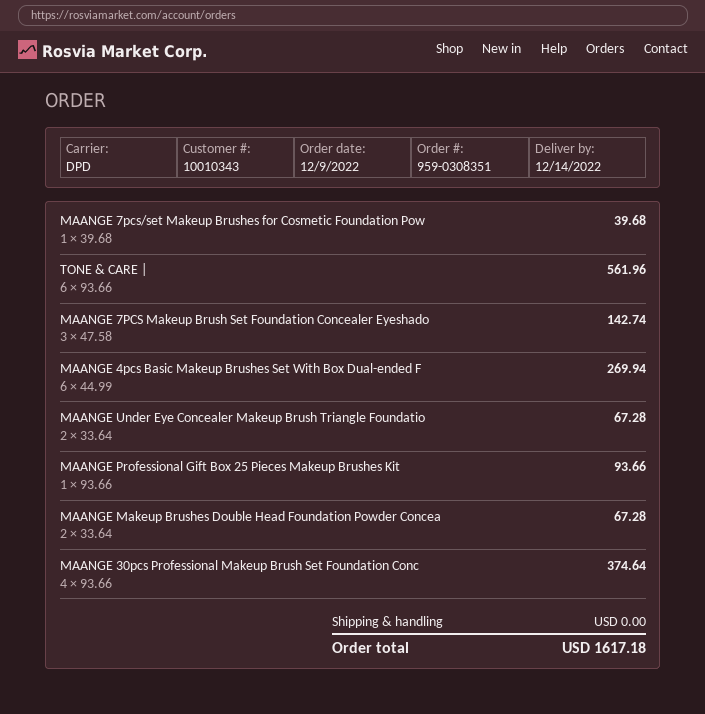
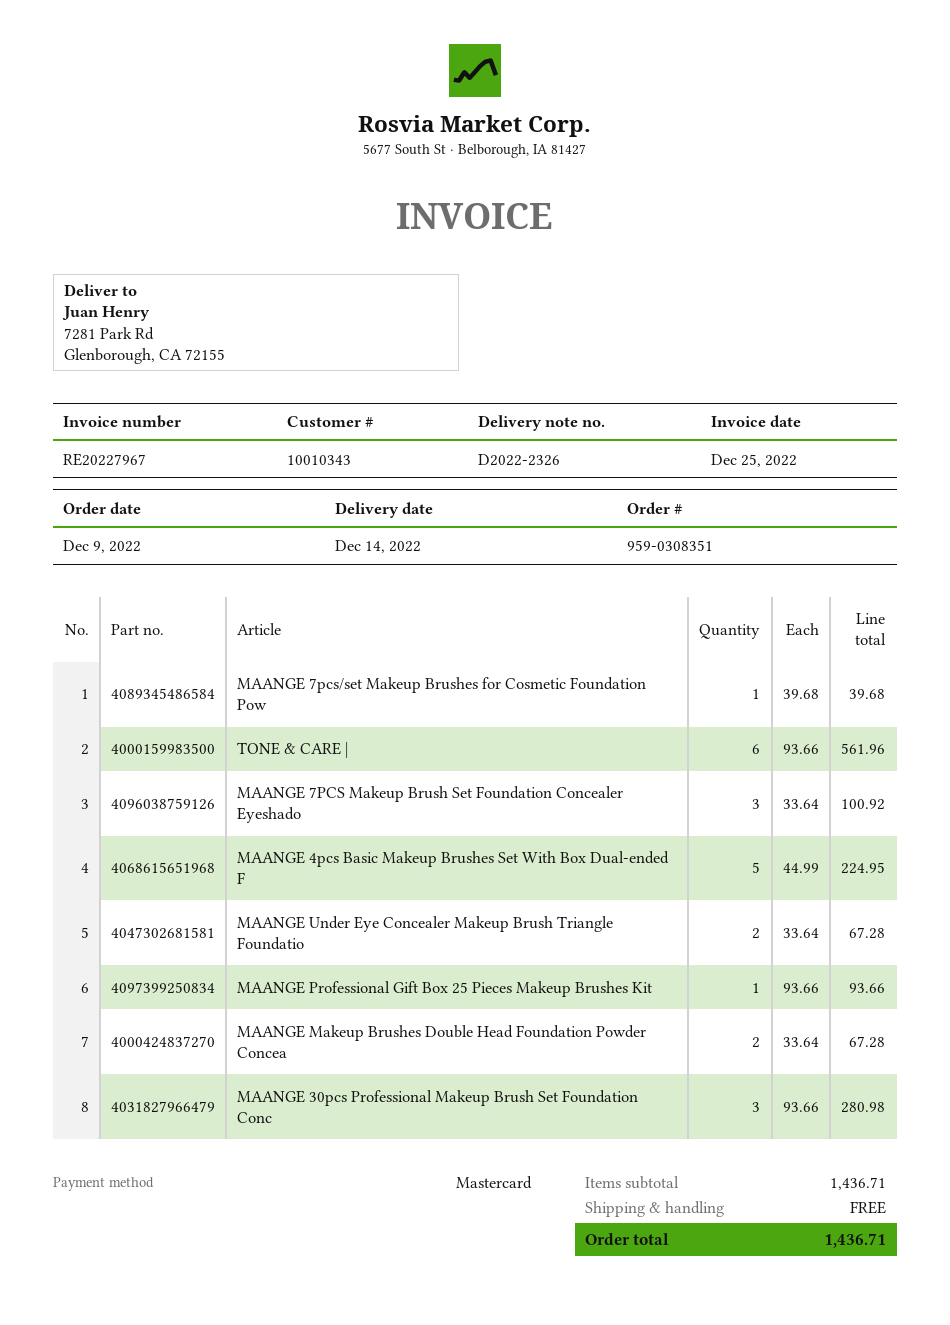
MAANGE 7PCS Makeup Brush Set Foundation Concealer Eyeshado: 3 x 47.58 = 142.74 -> 3 x 33.64 = 100.92
MAANGE 4pcs Basic Makeup Brushes Set With Box Dual-ended F: 6 x 44.99 = 269.94 -> 5 x 44.99 = 224.95
MAANGE 30pcs Professional Makeup Brush Set Foundation Conc: 4 x 93.66 = 374.64 -> 3 x 93.66 = 280.98
total: 1617.18 -> 1436.71

